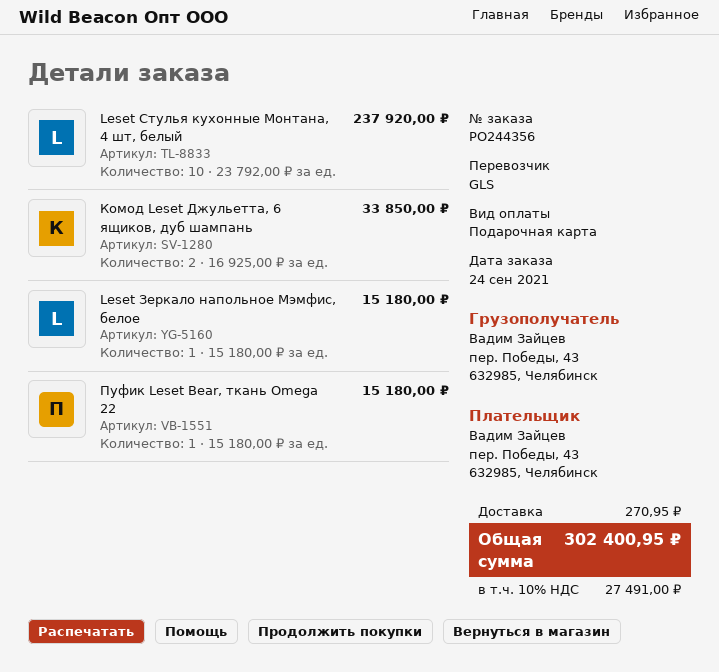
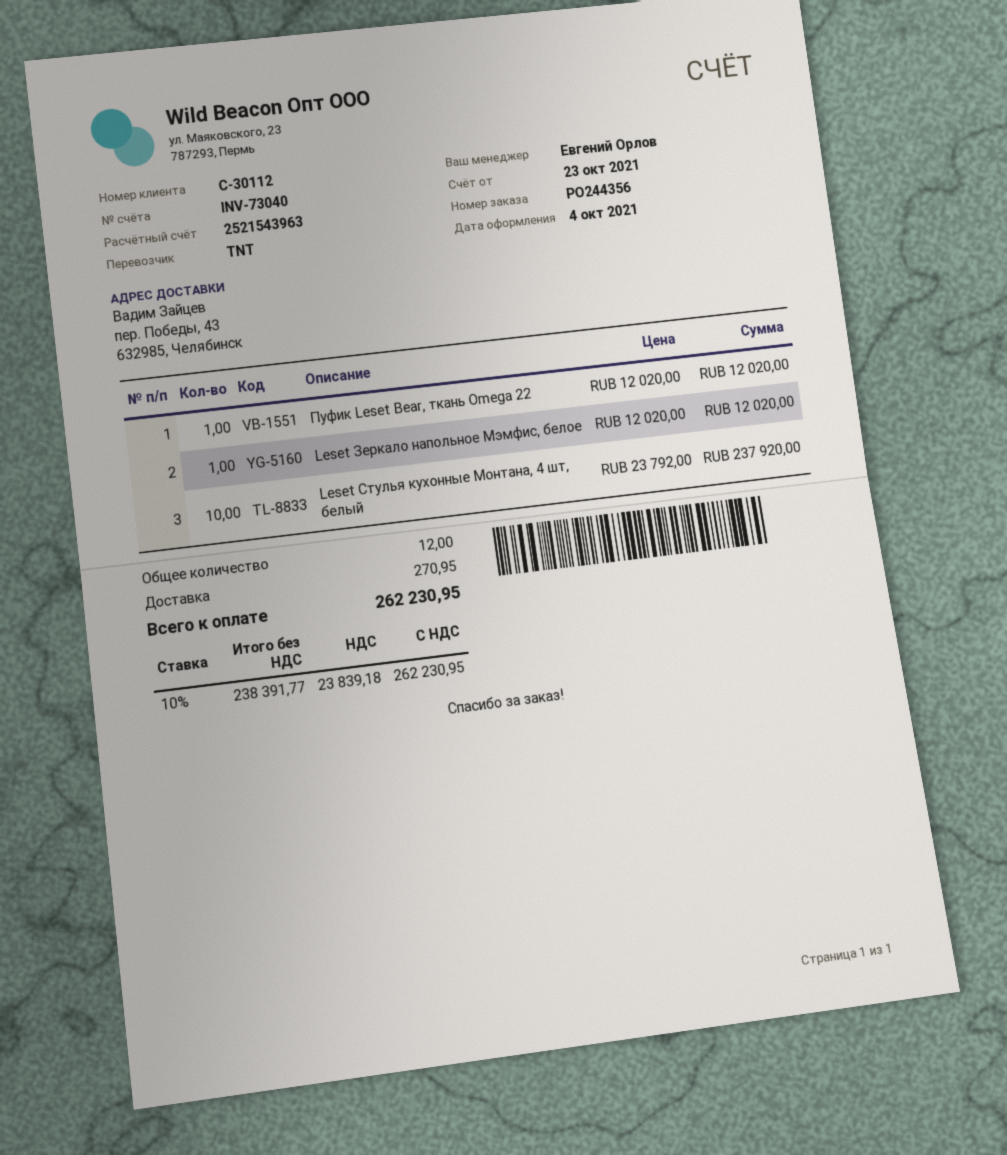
order date: 2021-09-24 -> 2021-10-04
shipping method: GLS -> TNT
Комод Leset Джульетта, 6 ящиков, дуб шампань: 2 x 16925.00 = 33850.00 -> none
Leset Зеркало напольное Мэмфис, белое: 1 x 15180.00 = 15180.00 -> 1 x 12020.00 = 12020.00
Пуфик Leset Bear, ткань Omega 22: 1 x 15180.00 = 15180.00 -> 1 x 12020.00 = 12020.00
tax: 10% = 27491.00 -> 10% = 23839.18
total: 302400.95 -> 262230.95

